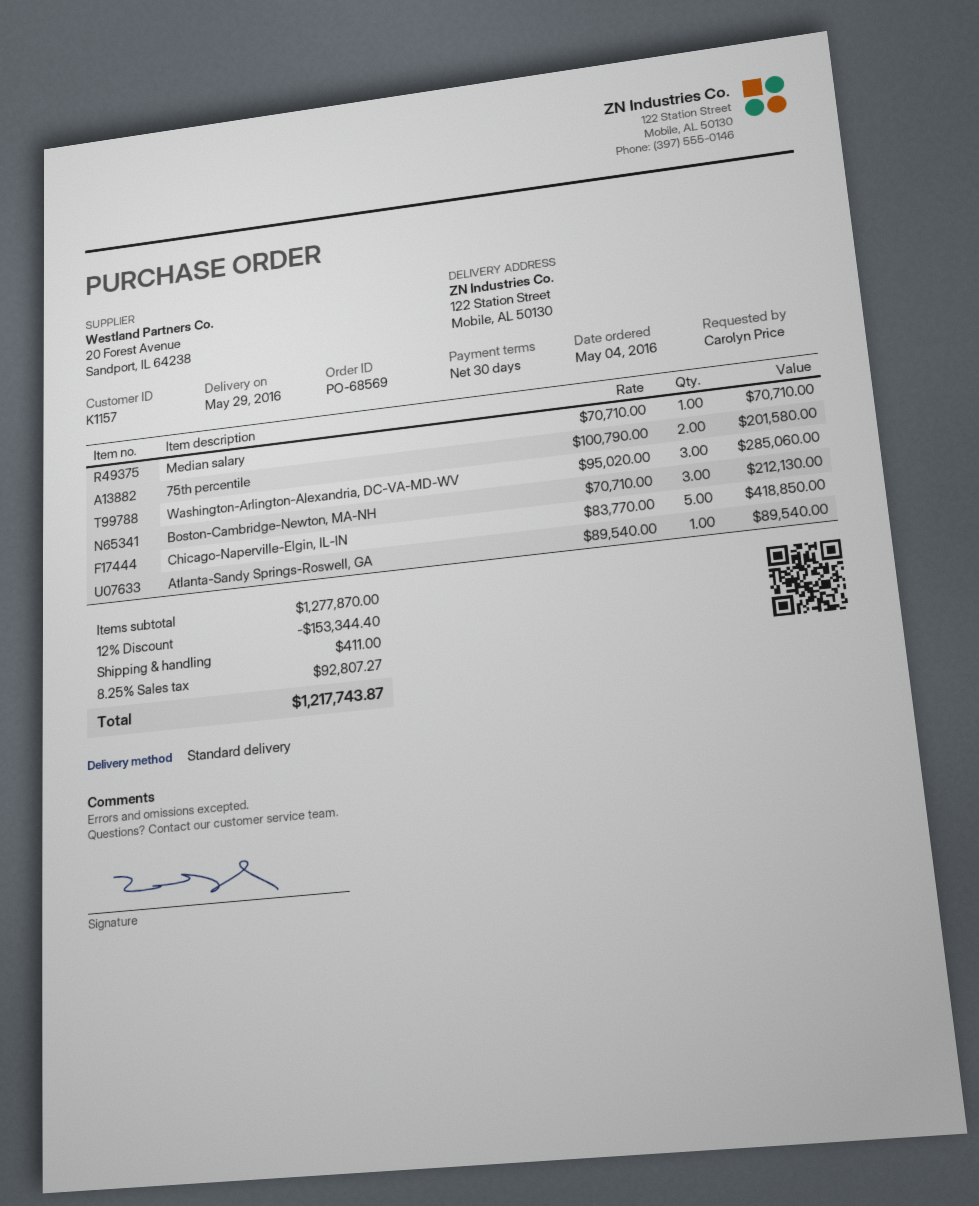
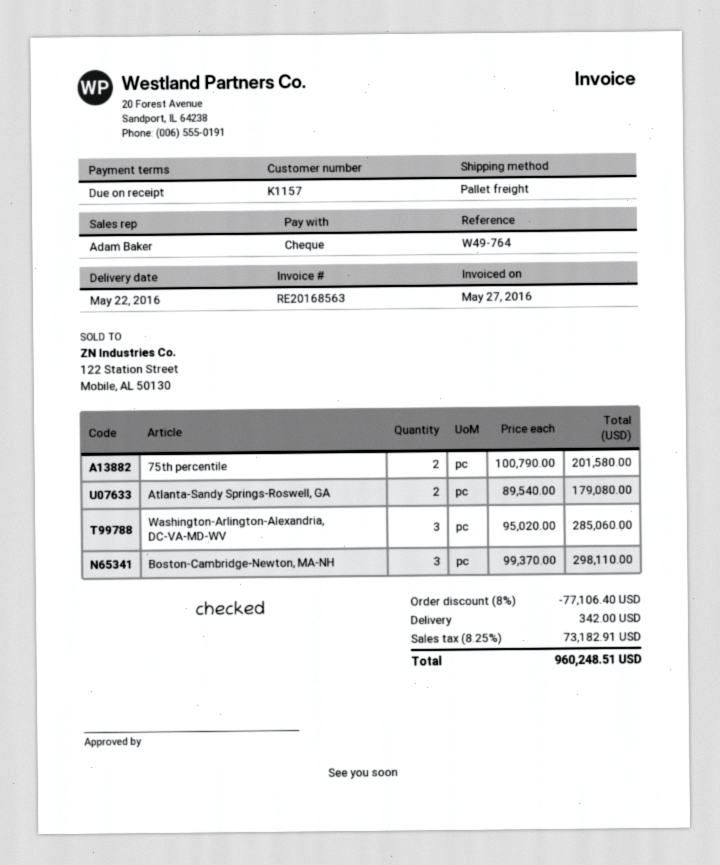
delivery date: 2016-05-29 -> 2016-05-22
payment terms: 30 days -> on receipt
shipping method: standard -> pallet freight
Median salary: 1 x 70710.00 = 70710.00 -> none
Boston-Cambridge-Newton, MA-NH: 3 x 70710.00 = 212130.00 -> 3 x 99370.00 = 298110.00
Chicago-Naperville-Elgin, IL-IN: 5 x 83770.00 = 418850.00 -> none
Atlanta-Sandy Springs-Roswell, GA: 1 x 89540.00 = 89540.00 -> 2 x 89540.00 = 179080.00
discount: 12% = 153344.40 -> 8% = 77106.40
shipping: 411.00 -> 342.00
tax: 8.25% = 92807.27 -> 8.25% = 73182.91
total: 1217743.87 -> 960248.51

